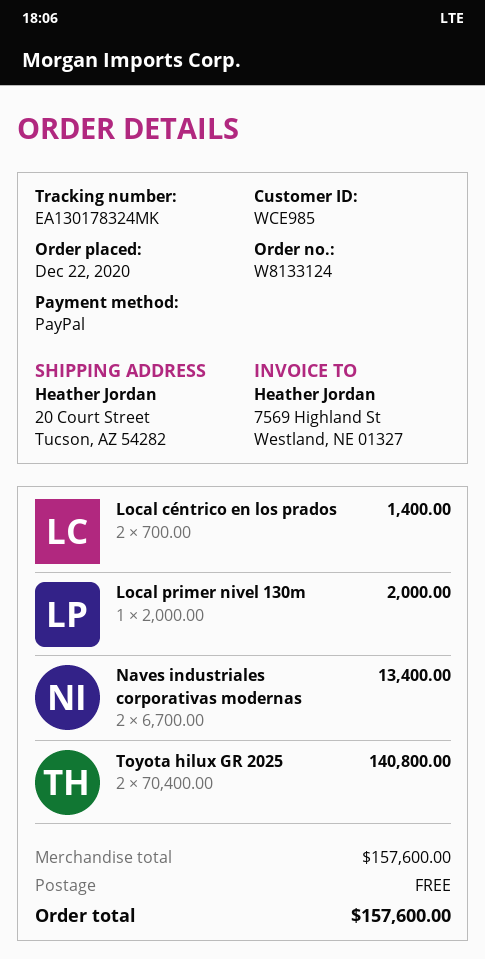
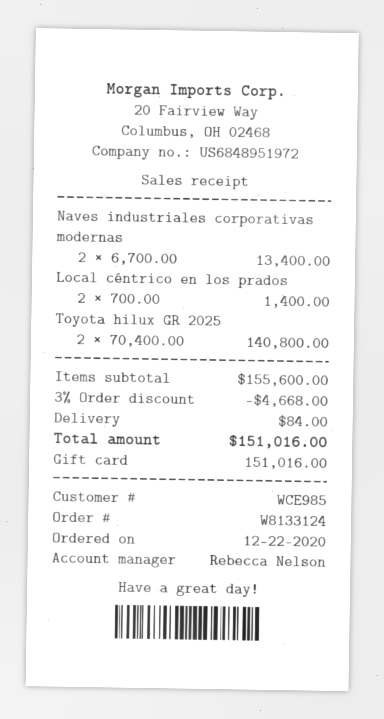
payment method: PayPal -> gift card
Local primer nivel 130m: 1 x 2000.00 = 2000.00 -> none
subtotal: 157600.00 -> 155600.00
discount: none -> 3% = 4668.00
shipping: 0.00 -> 84.00
total: 157600.00 -> 151016.00

